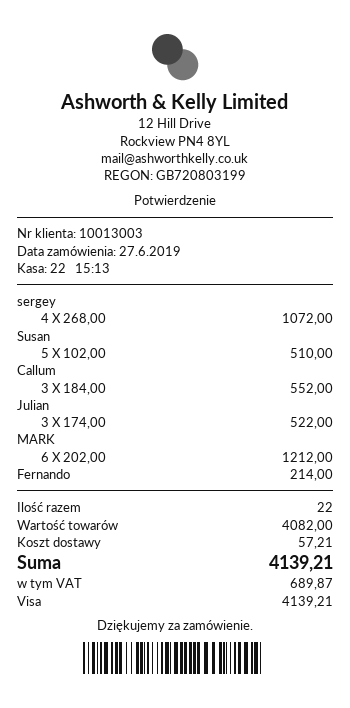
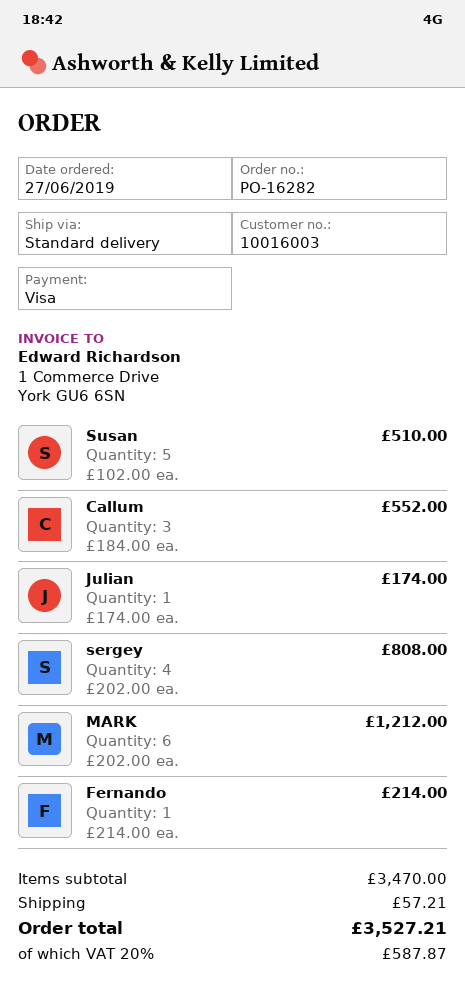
customer number: 10013003 -> 10016003
sergey: 4 x 268.00 = 1072.00 -> 4 x 202.00 = 808.00
Julian: 3 x 174.00 = 522.00 -> 1 x 174.00 = 174.00
subtotal: 4082.00 -> 3470.00
tax: 689.87 -> 587.87
total: 4139.21 -> 3527.21

